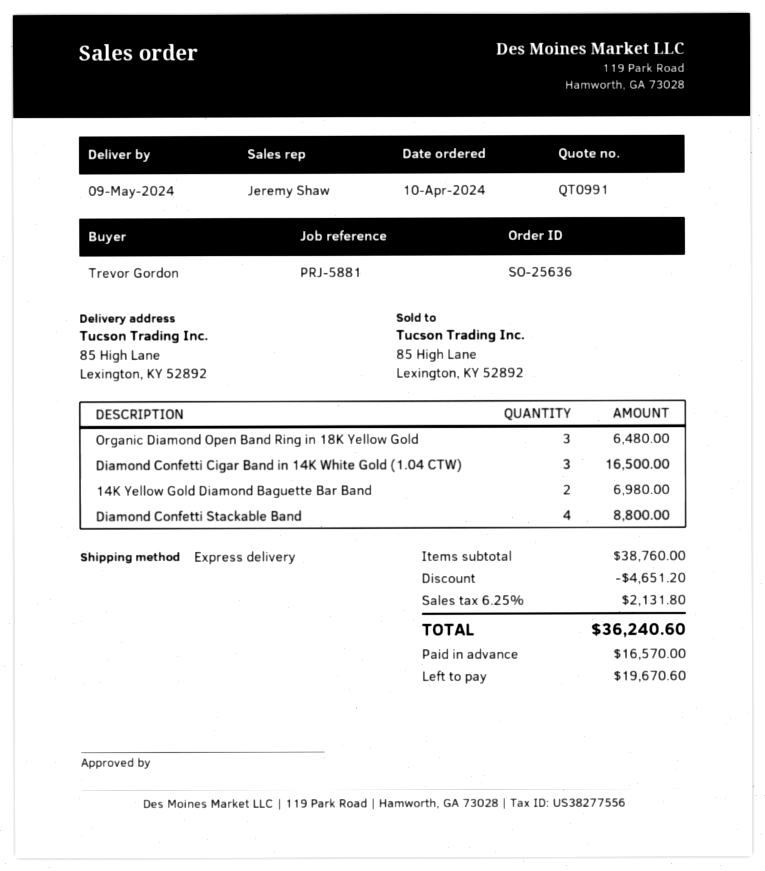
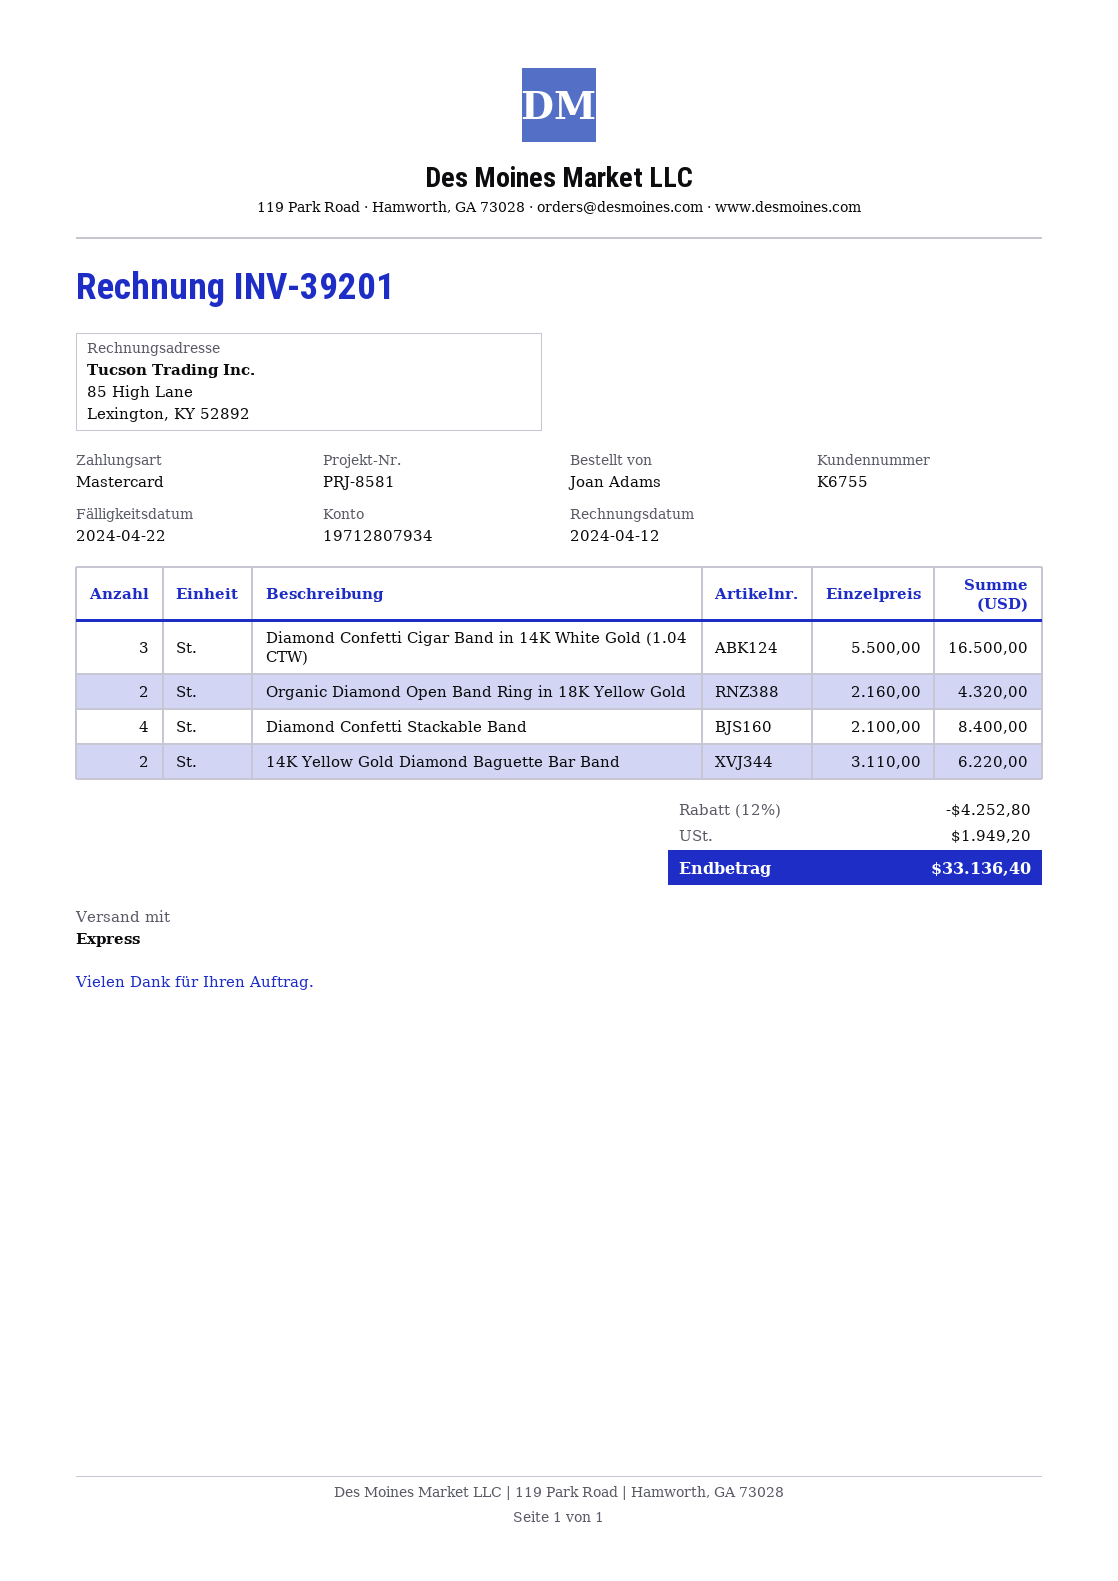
reference: PRJ-5881 -> PRJ-8581
ordered by: Trevor Gordon -> Joan Adams
Organic Diamond Open Band Ring in 18K Yellow Gold: 3 for 6480.00 -> 2 for 4320.00
14K Yellow Gold Diamond Baguette Bar Band: 2 for 6980.00 -> 2 for 6220.00
Diamond Confetti Stackable Band: 4 for 8800.00 -> 4 for 8400.00
discount: 4651.20 -> 4252.80
tax: 2131.80 -> 1949.20
total: 36240.60 -> 33136.40

